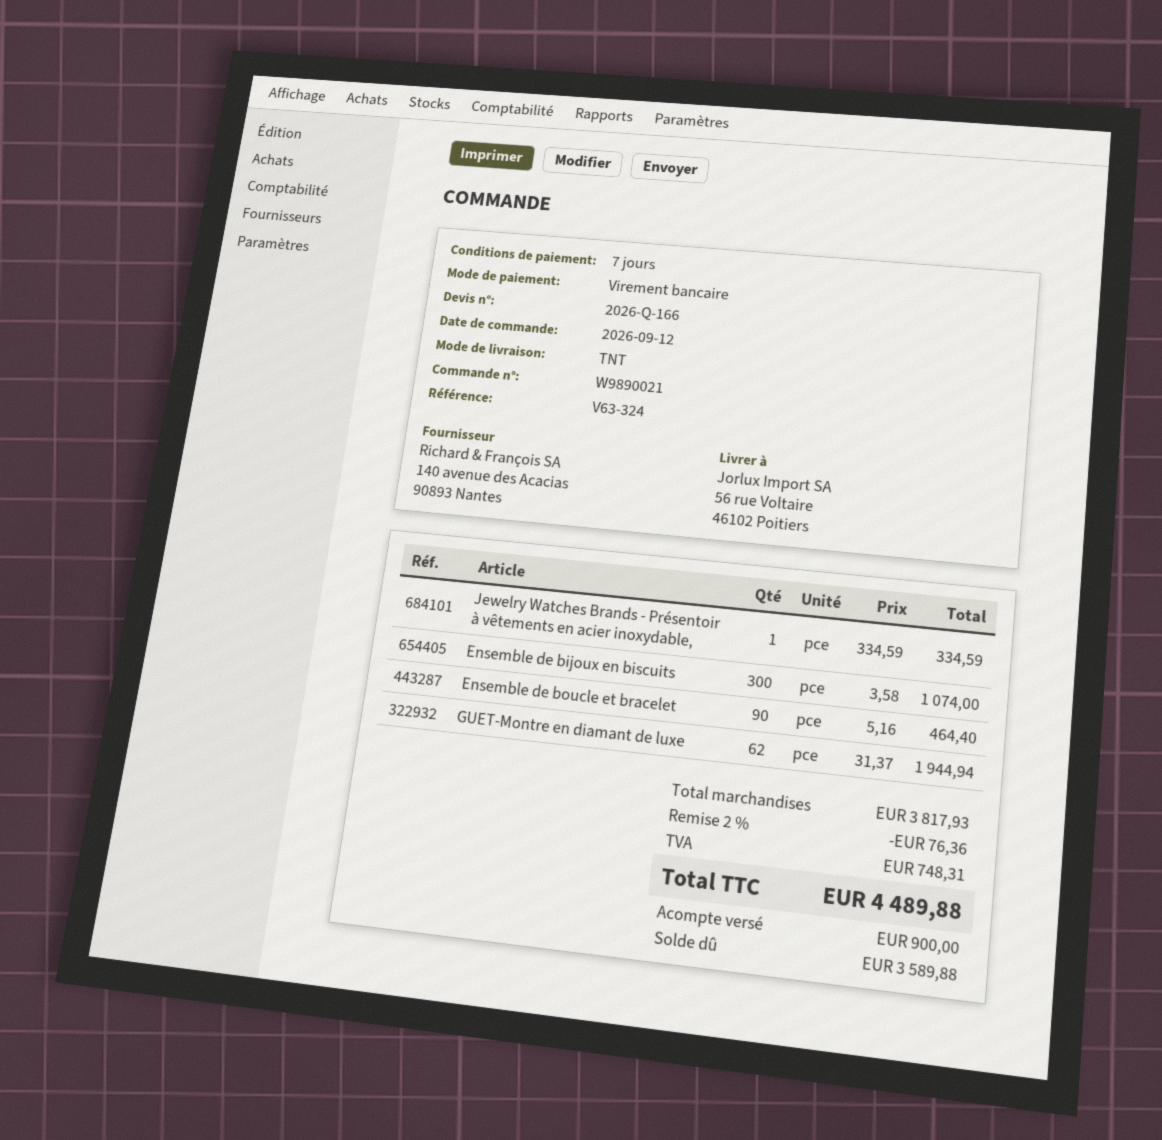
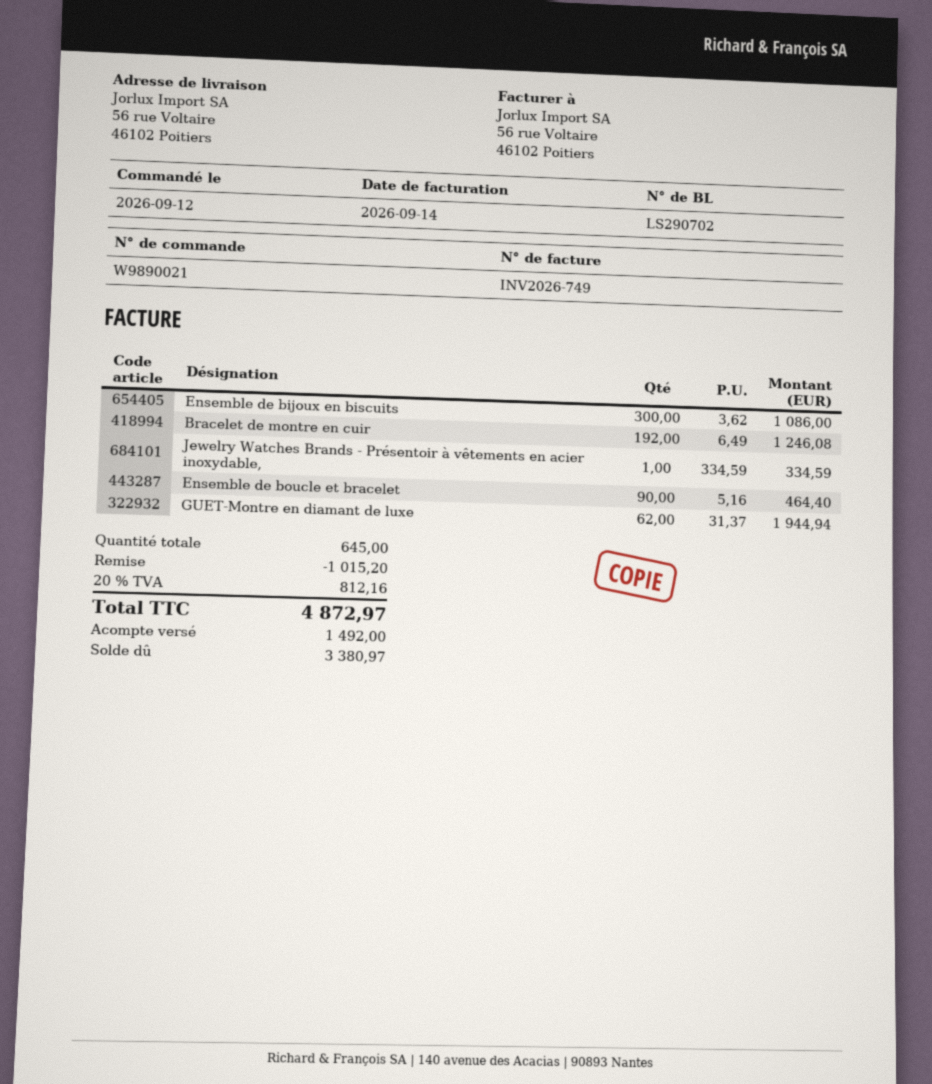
Ensemble de bijoux en biscuits: 300 x 3.58 = 1074.00 -> 300 x 3.62 = 1086.00
Bracelet de montre en cuir: none -> 192 x 6.49 = 1246.08
discount: 76.36 -> 1015.20
tax: 748.31 -> 812.16
total: 4489.88 -> 4872.97
deposit: 900.00 -> 1492.00
balance: 3589.88 -> 3380.97

